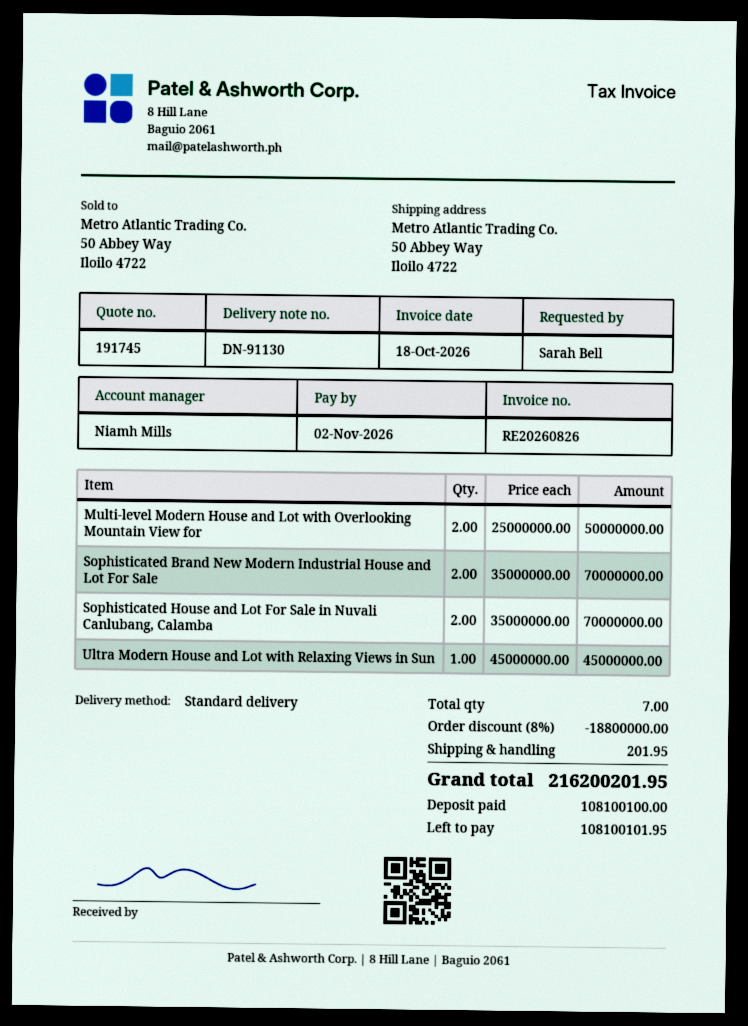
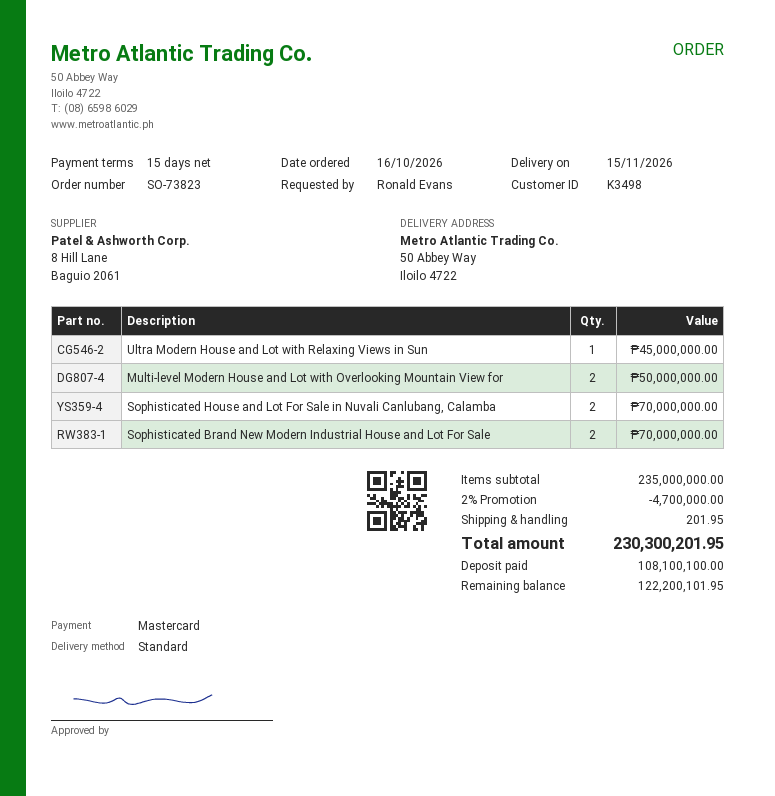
ordered by: Sarah Bell -> Ronald Evans
discount: 8% = 18800000.00 -> 2% = 4700000.00
total: 216200201.95 -> 230300201.95
balance: 108100101.95 -> 122200101.95

